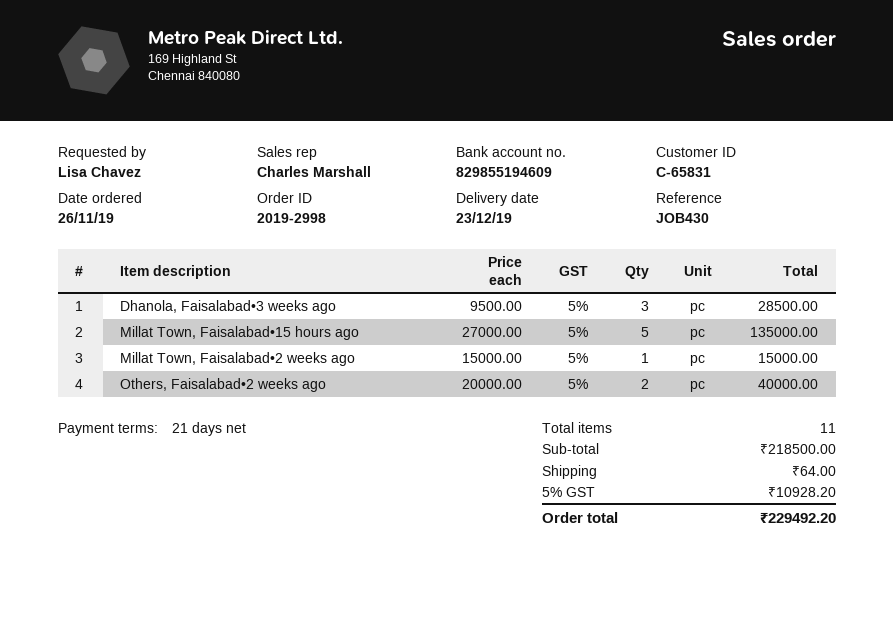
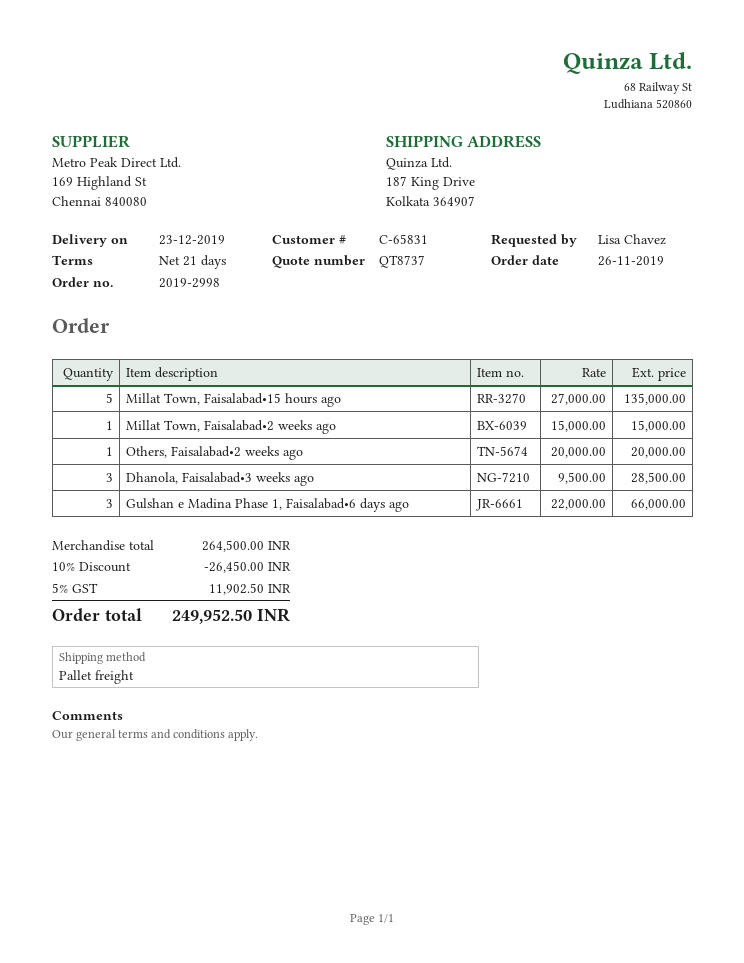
Others, Faisalabad•2 weeks ago: 2 x 20000.00 = 40000.00 -> 1 x 20000.00 = 20000.00
Gulshan e Madina Phase 1, Faisalabad•6 days ago: none -> 3 x 22000.00 = 66000.00
subtotal: 218500.00 -> 264500.00
discount: none -> 10% = 26450.00
shipping: 64.00 -> none
tax: 5% = 10928.20 -> 5% = 11902.50
total: 229492.20 -> 249952.50

